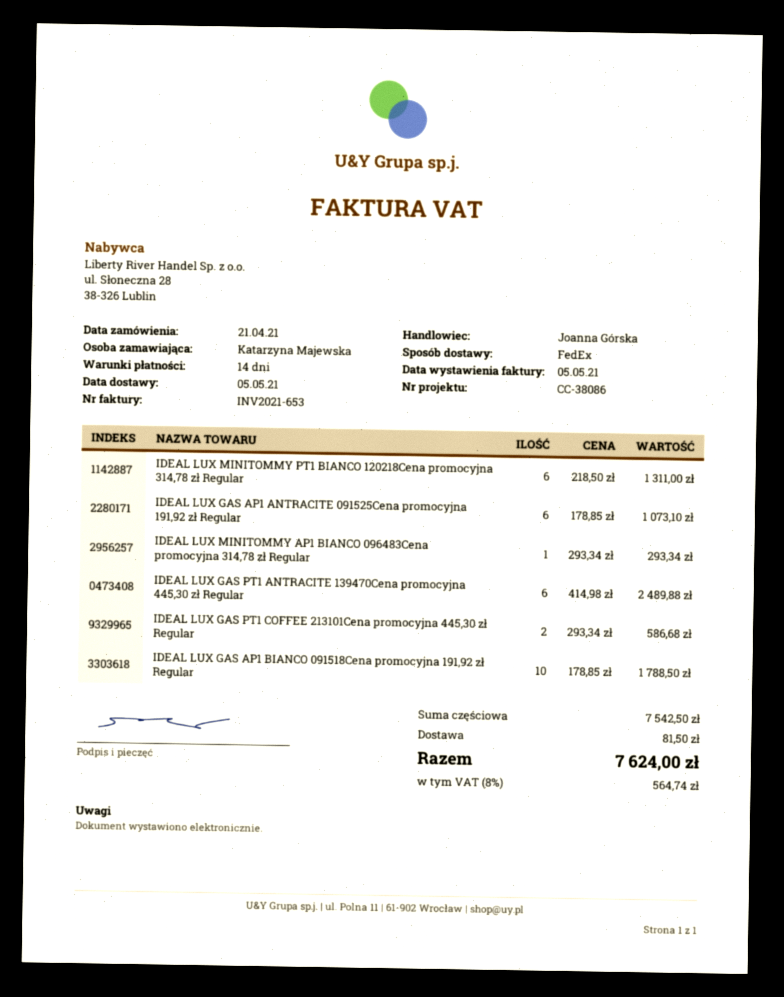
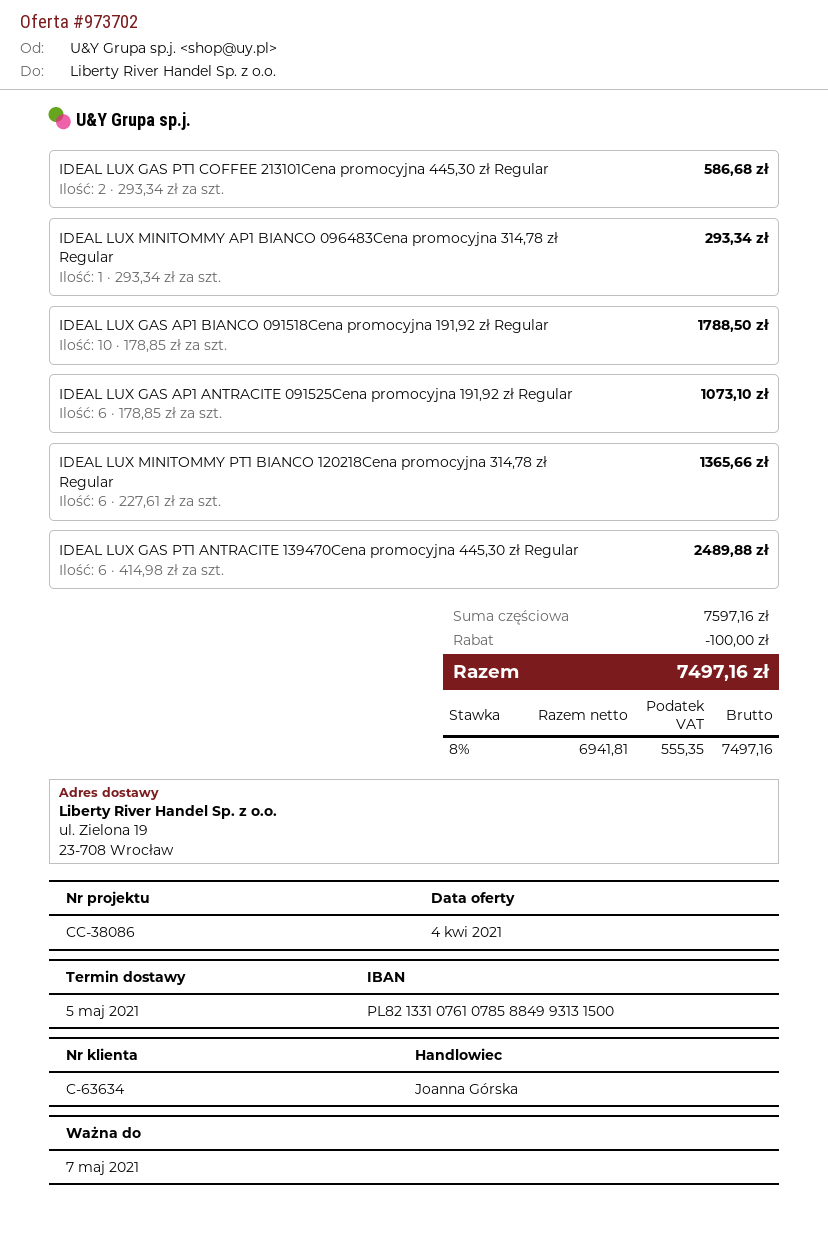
IDEAL LUX MINITOMMY PT1 BIANCO 120218Cena promocyjna 314,78 zł Regular: 6 x 218.50 = 1311.00 -> 6 x 227.61 = 1365.66
subtotal: 7542.50 -> 7597.16
discount: none -> 100.00
shipping: 81.50 -> none
tax: 8% = 564.74 -> 8% = 555.35
total: 7624.00 -> 7497.16

